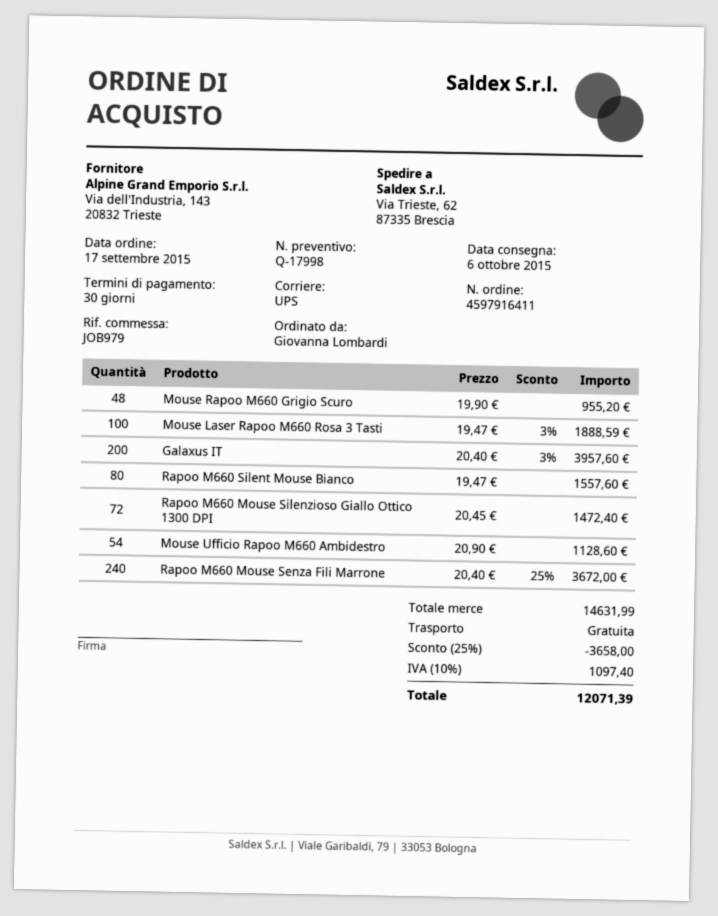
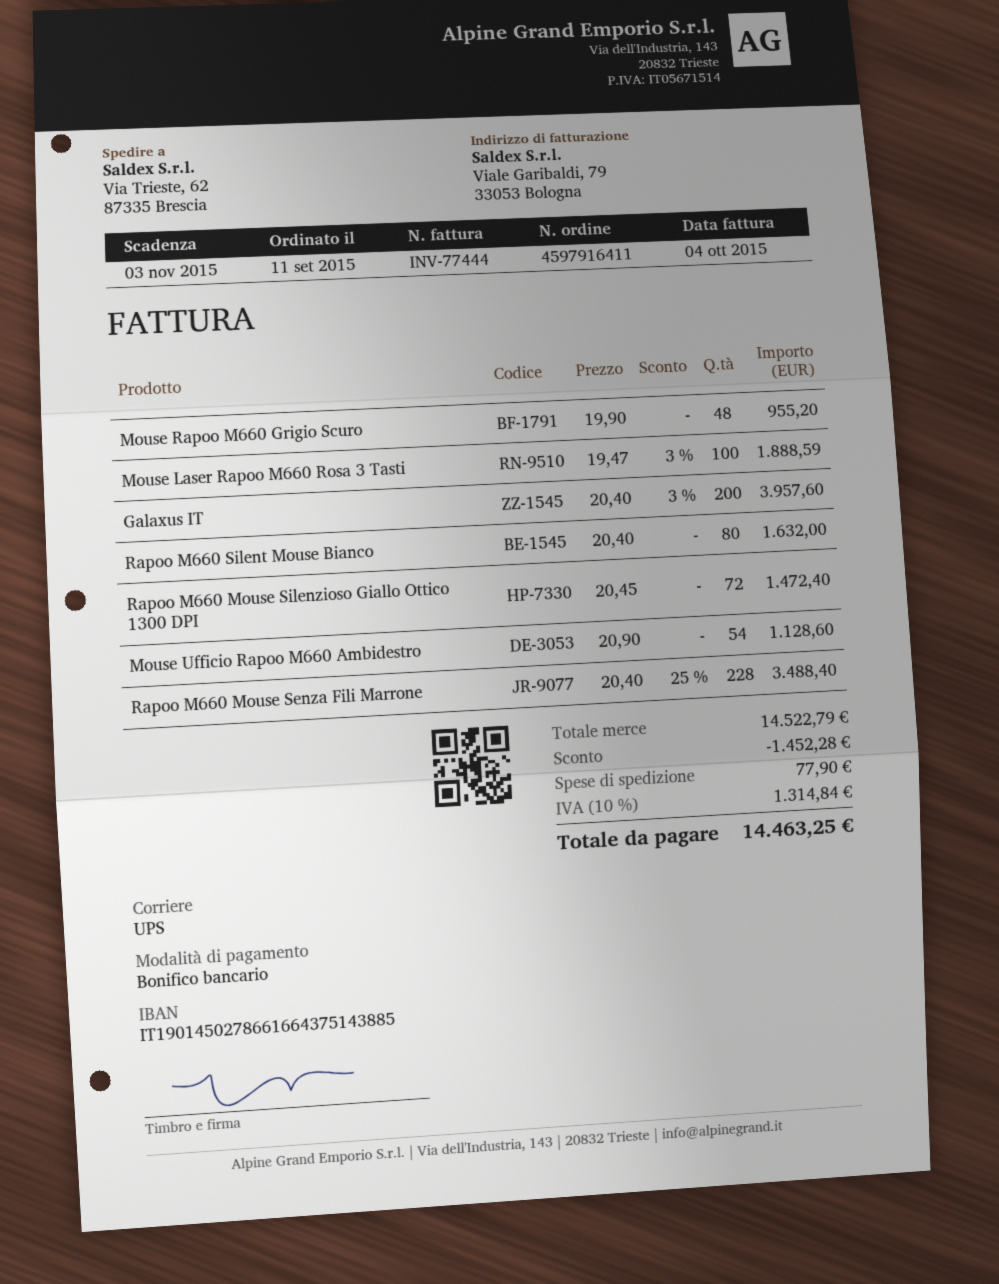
order date: 2015-09-17 -> 2015-09-11
Rapoo M660 Silent Mouse Bianco: 80 x 19.47 = 1557.60 -> 80 x 20.40 = 1632.00
Rapoo M660 Mouse Senza Fili Marrone: 240 x 20.40 - 25% = 3672.00 -> 228 x 20.40 - 25% = 3488.40
subtotal: 14631.99 -> 14522.79
discount: 3658.00 -> 1452.28
shipping: 0.00 -> 77.90
tax: 10% = 1097.40 -> 10% = 1314.84
total: 12071.39 -> 14463.25

